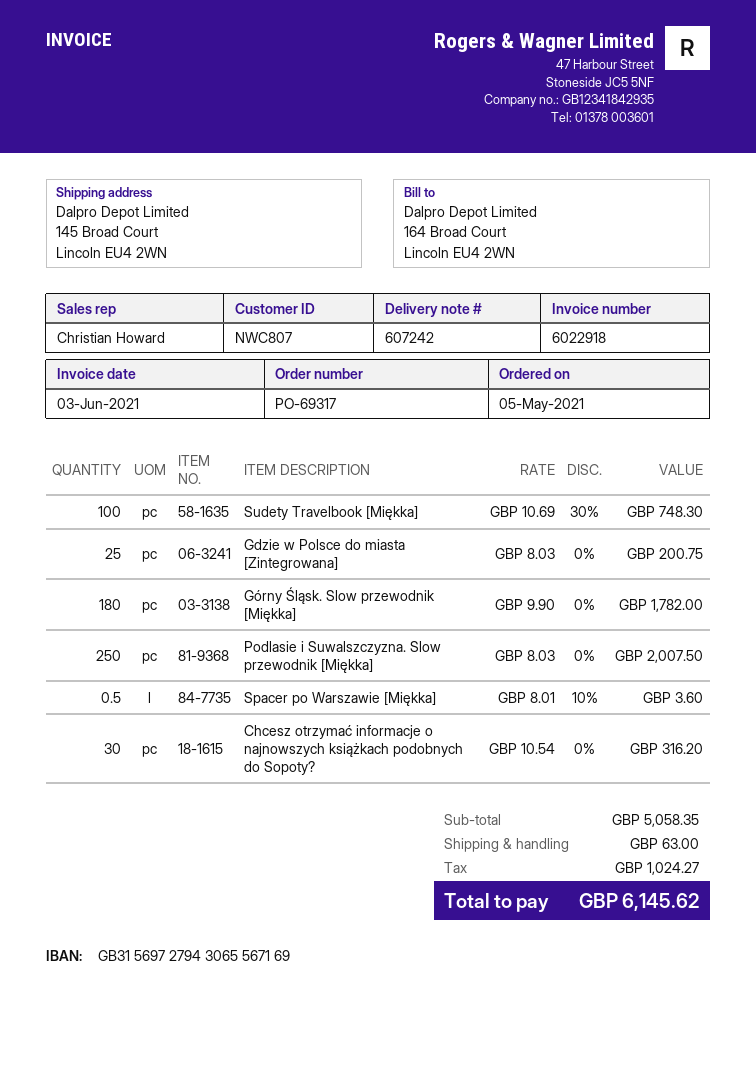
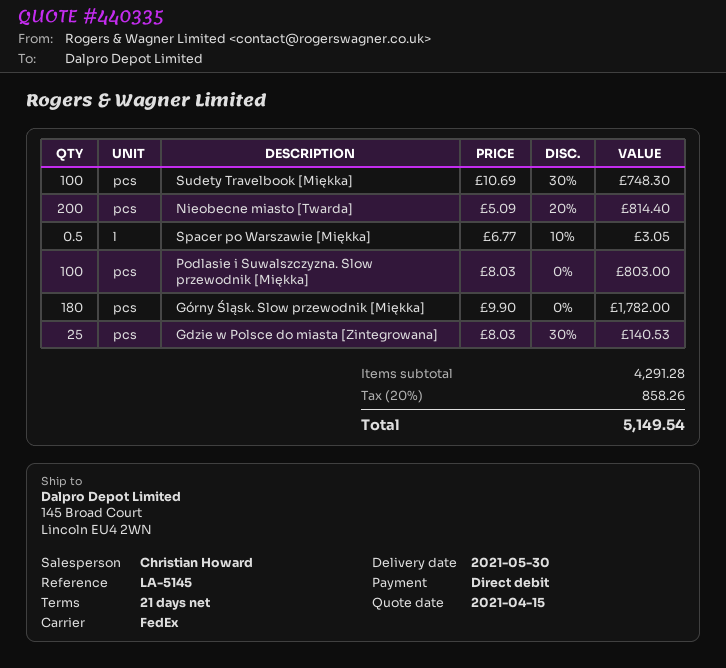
Gdzie w Polsce do miasta [Zintegrowana]: 25 x 8.03 = 200.75 -> 25 x 8.03 - 30% = 140.53
Podlasie i Suwalszczyzna. Slow przewodnik [Miękka]: 250 x 8.03 = 2007.50 -> 100 x 8.03 = 803.00
Spacer po Warszawie [Miękka]: 0.5 x 8.01 - 10% = 3.60 -> 0.5 x 6.77 - 10% = 3.05
Chcesz otrzymać informacje o najnowszych książkach podobnych do Sopoty?: 30 x 10.54 = 316.20 -> none
Nieobecne miasto [Twarda]: none -> 200 x 5.09 - 20% = 814.40
subtotal: 5058.35 -> 4291.28
shipping: 63.00 -> none
tax: 1024.27 -> 858.26
total: 6145.62 -> 5149.54

